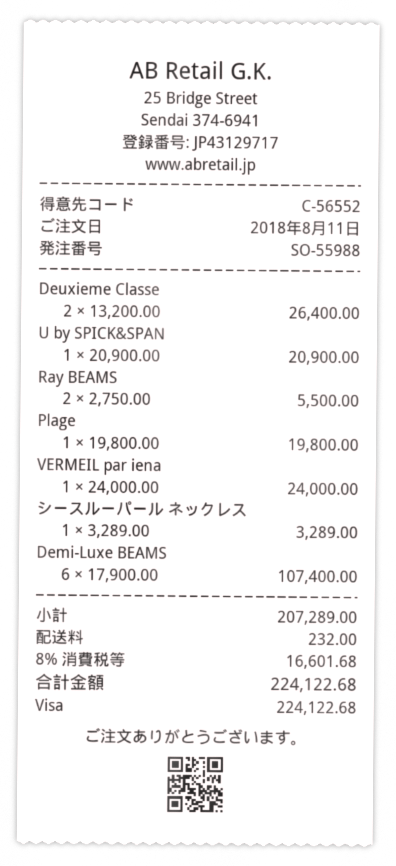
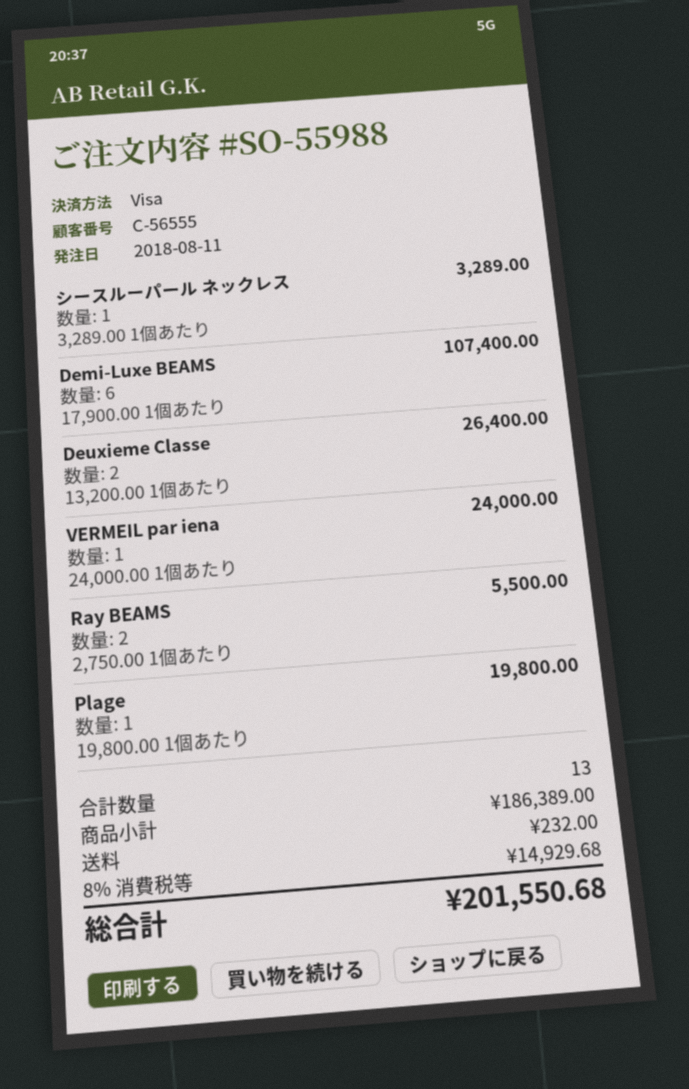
customer number: C-56552 -> C-56555
U by SPICK&SPAN: 1 x 20900.00 = 20900.00 -> none
subtotal: 207289.00 -> 186389.00
tax: 8% = 16601.68 -> 8% = 14929.68
total: 224122.68 -> 201550.68

